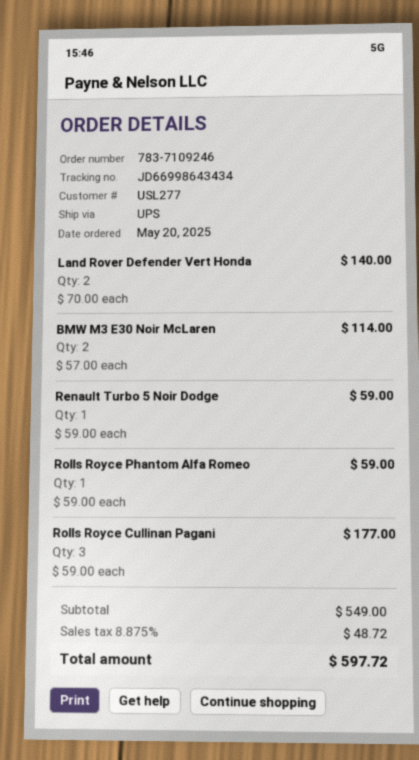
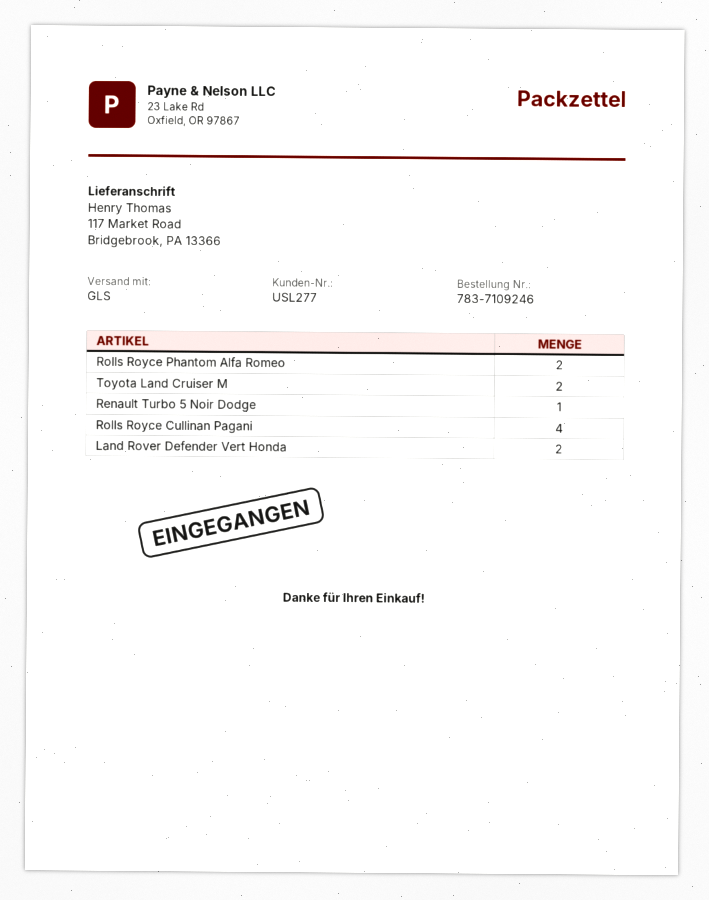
shipping method: UPS -> GLS
BMW M3 E30 Noir McLaren: 2 -> none
Rolls Royce Phantom Alfa Romeo: 1 -> 2
Rolls Royce Cullinan Pagani: 3 -> 4
Toyota Land Cruiser M: none -> 2

